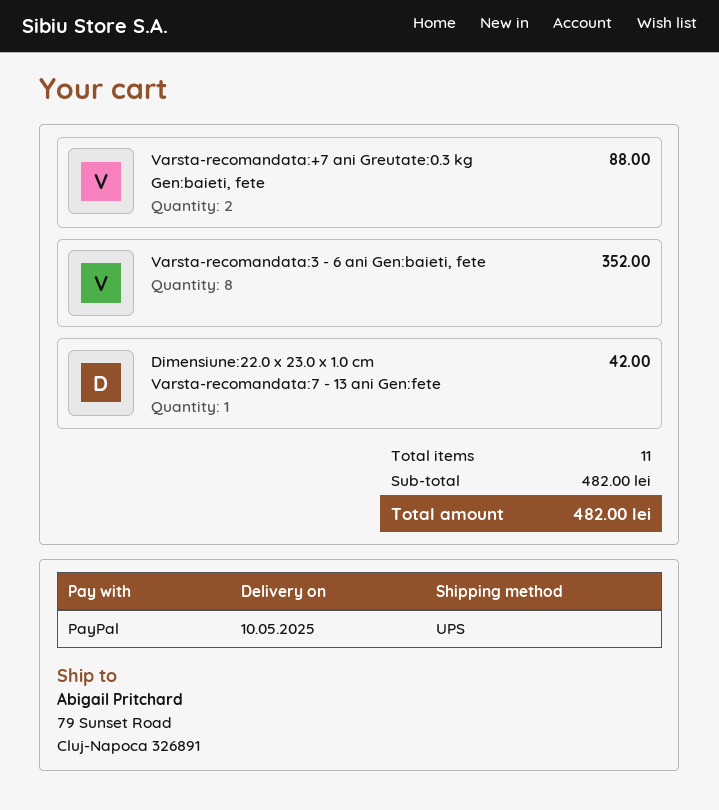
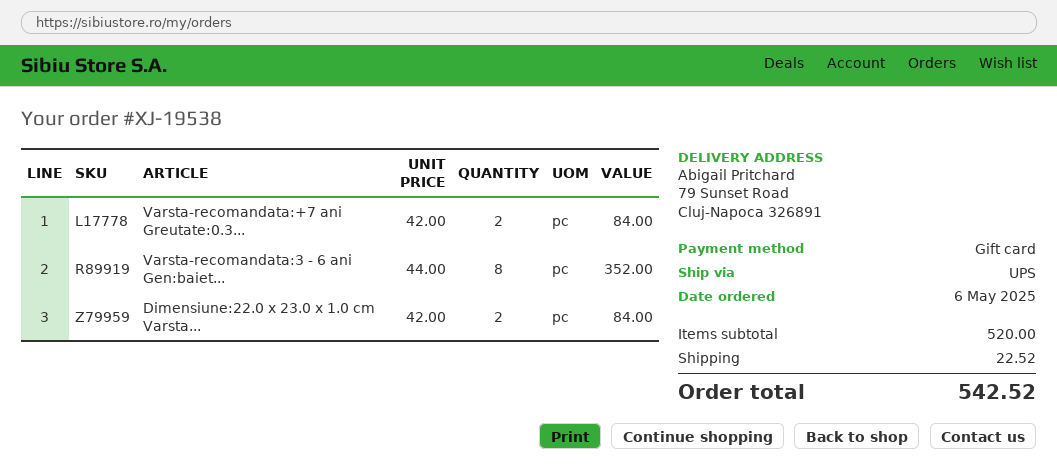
payment method: PayPal -> gift card
Varsta-recomandata:+7 ani Greutate:0.3 kg Gen:baieti, fete: 2 for 88.00 -> 2 for 84.00
Dimensiune:22.0 x 23.0 x 1.0 cm Varsta-recomandata:7 - 13 ani Gen:fete: 1 for 42.00 -> 2 for 84.00
subtotal: 482.00 -> 520.00
shipping: none -> 22.52
total: 482.00 -> 542.52

